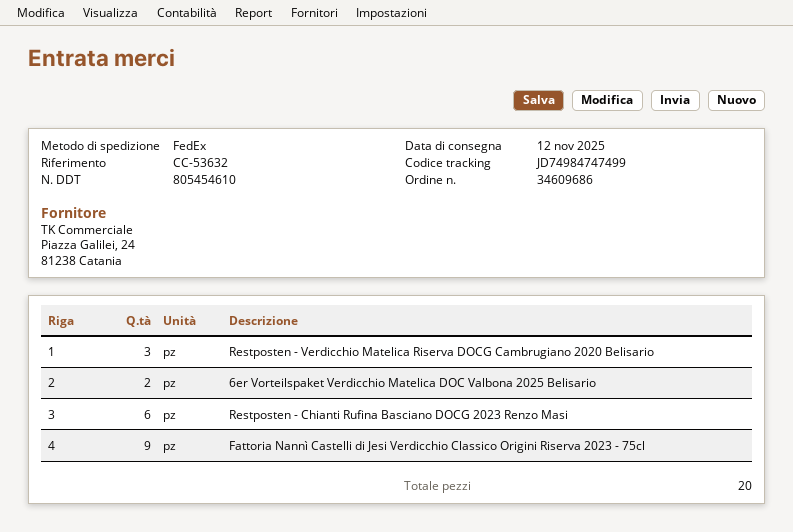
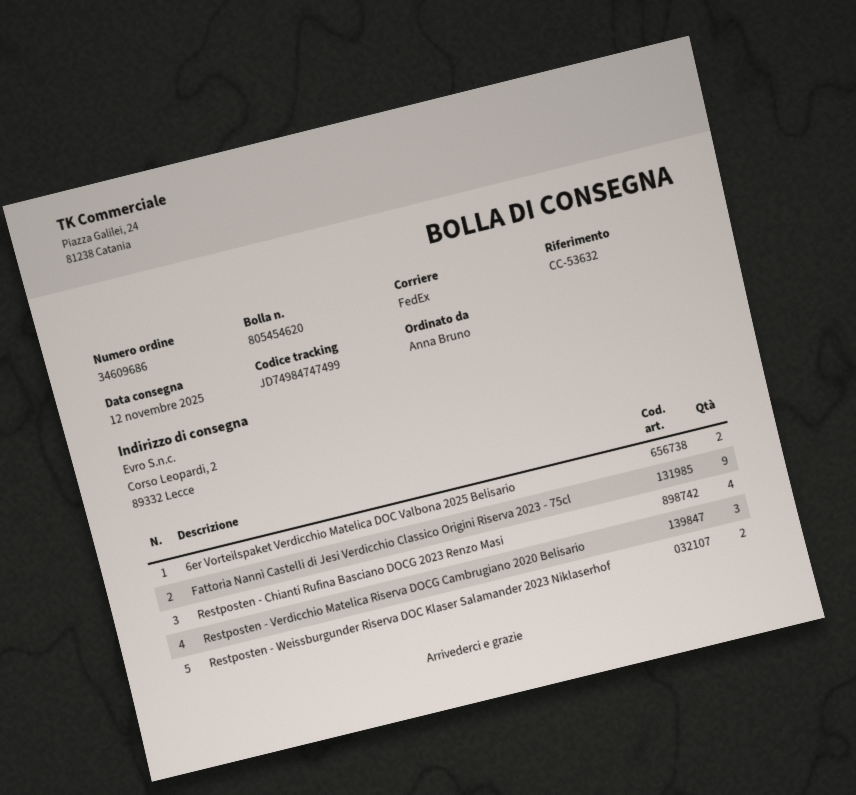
delivery note number: 805454610 -> 805454620
Restposten - Chianti Rufina Basciano DOCG 2023 Renzo Masi: 6 -> 4
Restposten - Weissburgunder Riserva DOC Klaser Salamander 2023 Niklaserhof: none -> 2

